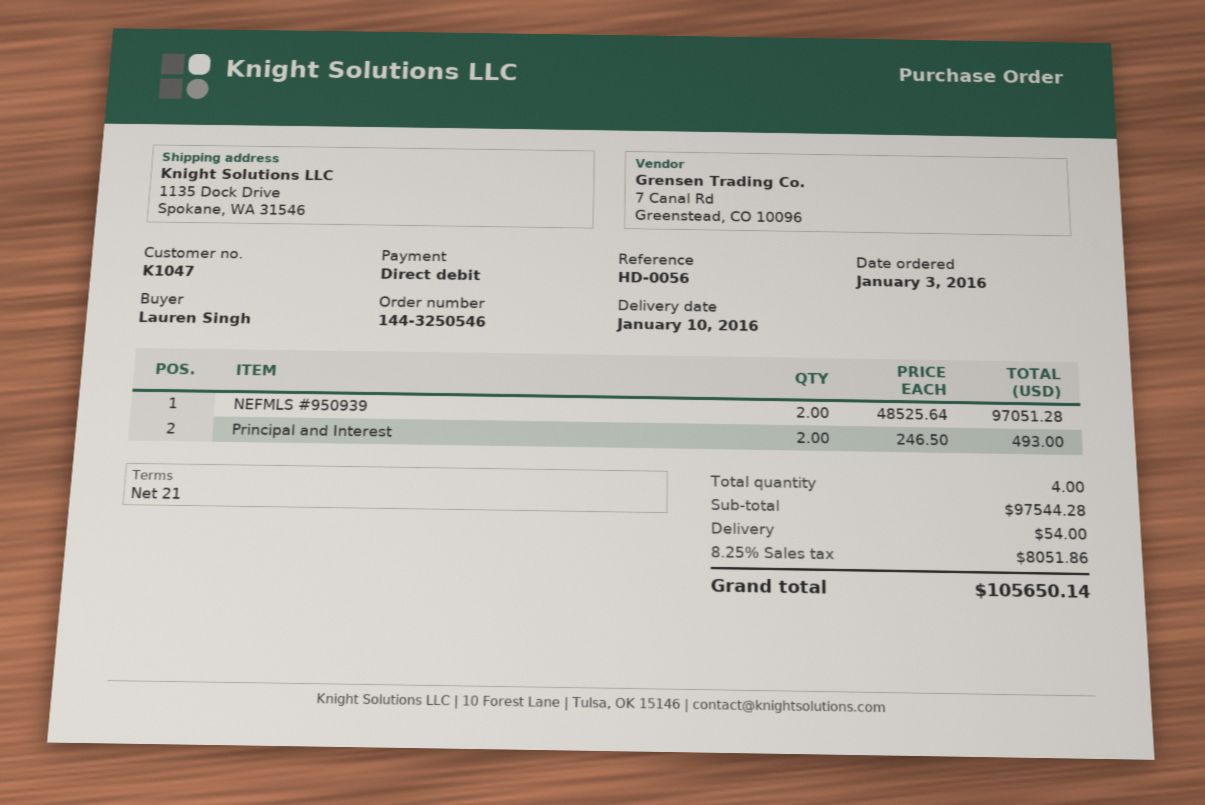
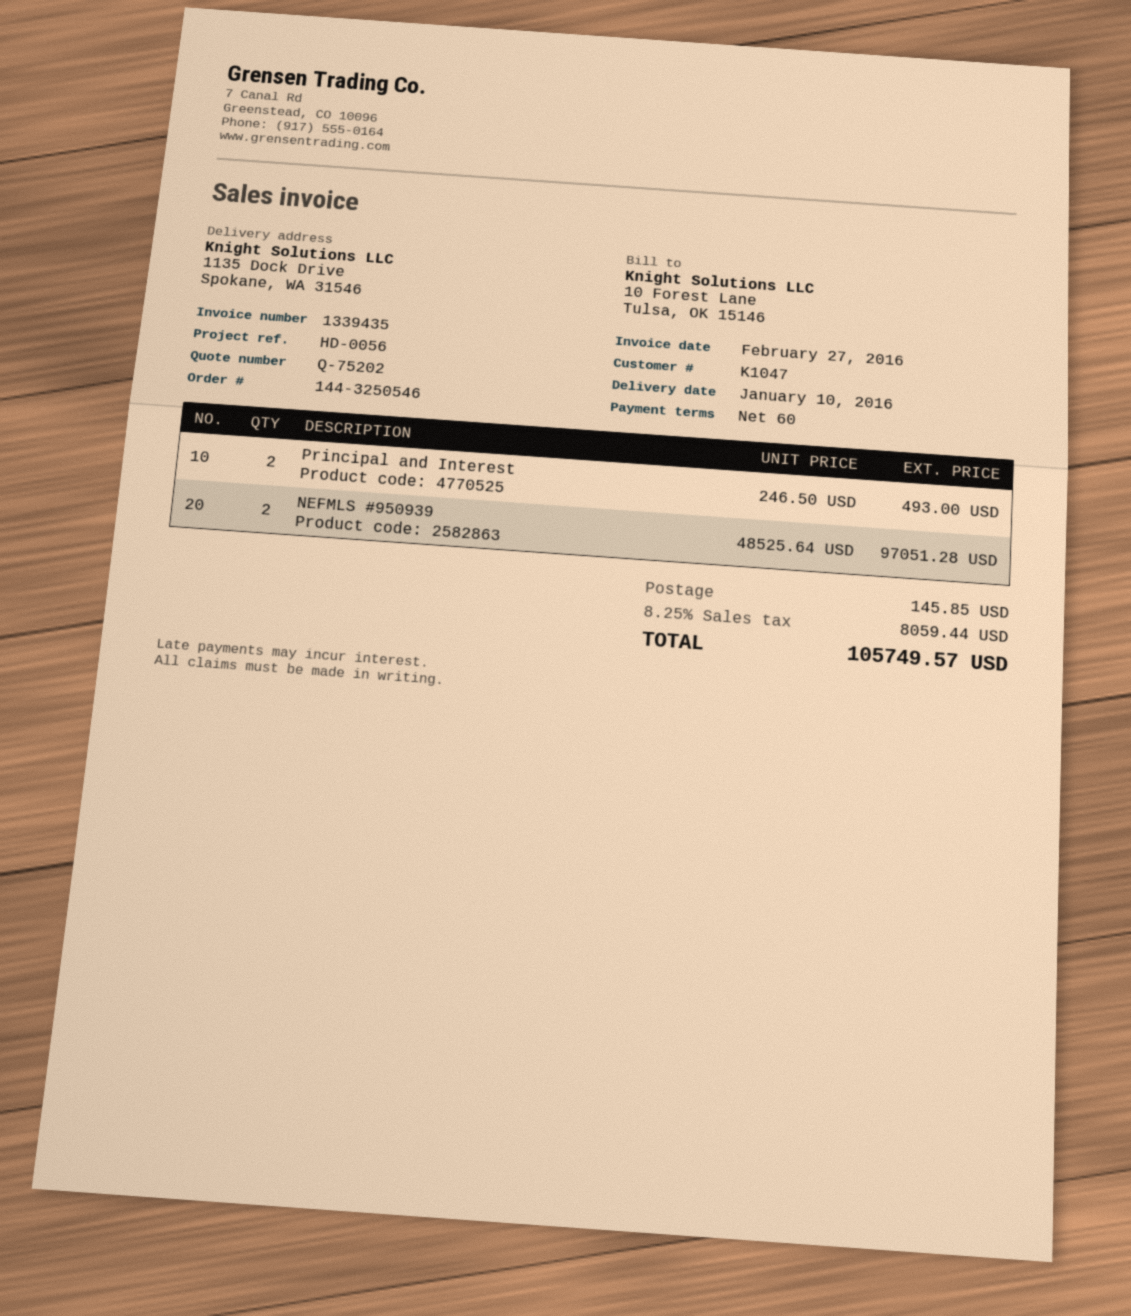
payment terms: 21 days -> 60 days
shipping: 54.00 -> 145.85
tax: 8.25% = 8051.86 -> 8.25% = 8059.44
total: 105650.14 -> 105749.57

